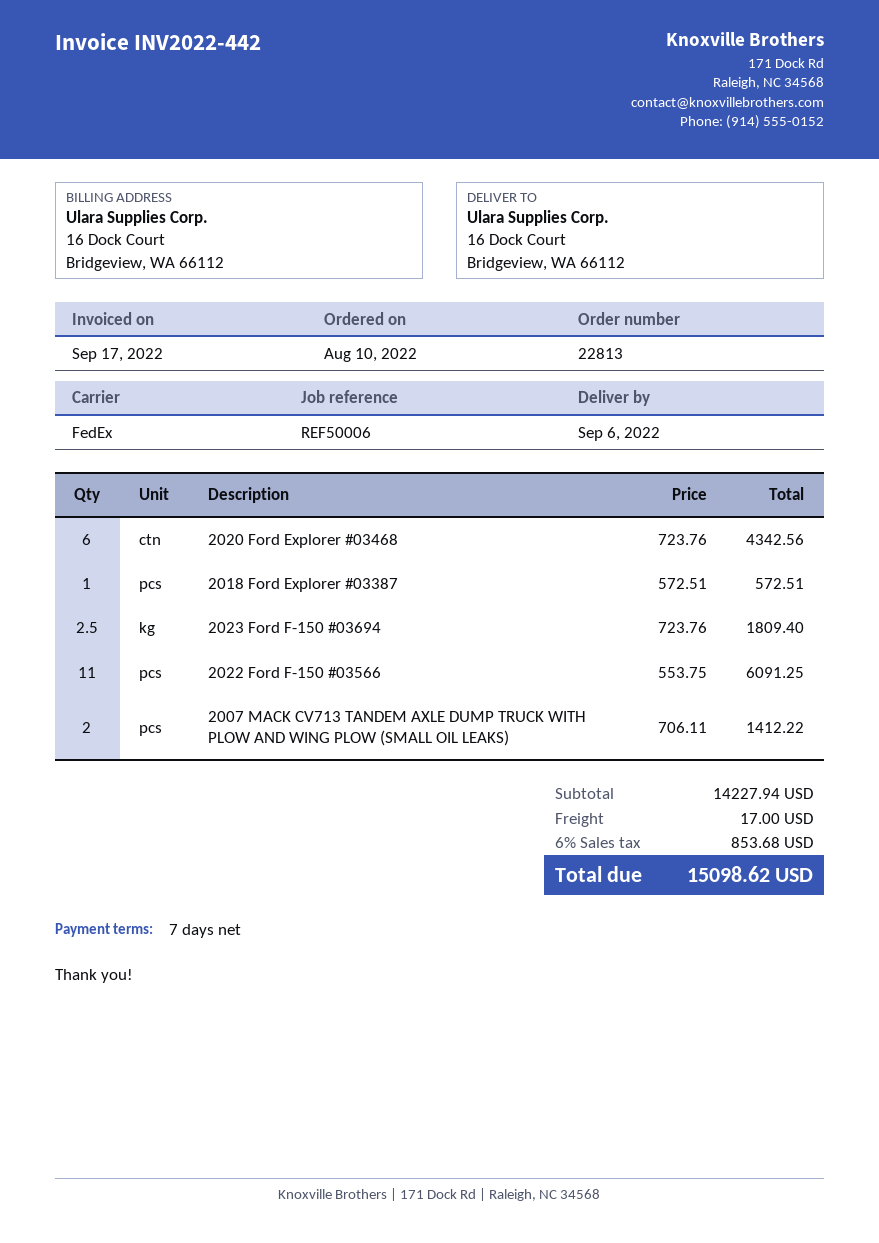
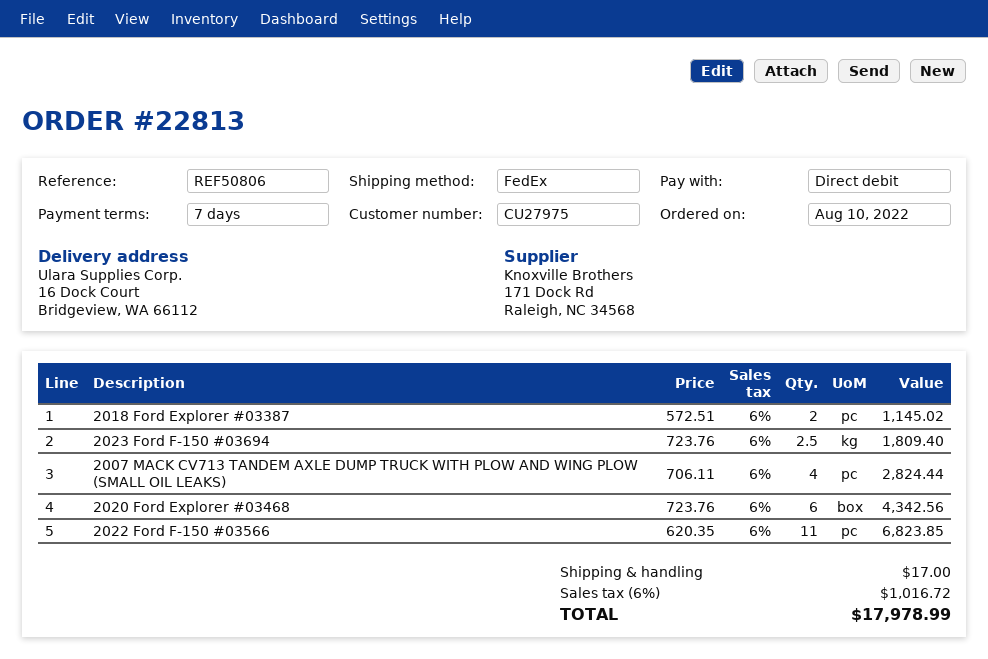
reference: REF50006 -> REF50806
2018 Ford Explorer #03387: 1 x 572.51 = 572.51 -> 2 x 572.51 = 1145.02
2022 Ford F-150 #03566: 11 x 553.75 = 6091.25 -> 11 x 620.35 = 6823.85
2007 MACK CV713 TANDEM AXLE DUMP TRUCK WITH PLOW AND WING PLOW (SMALL OIL LEAKS): 2 x 706.11 = 1412.22 -> 4 x 706.11 = 2824.44
tax: 6% = 853.68 -> 6% = 1016.72
total: 15098.62 -> 17978.99

